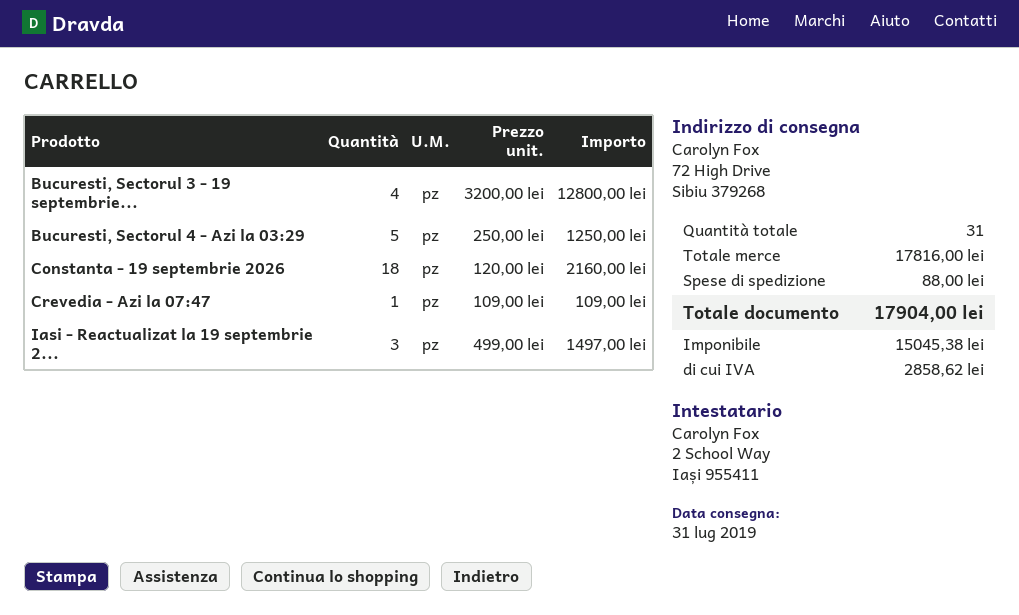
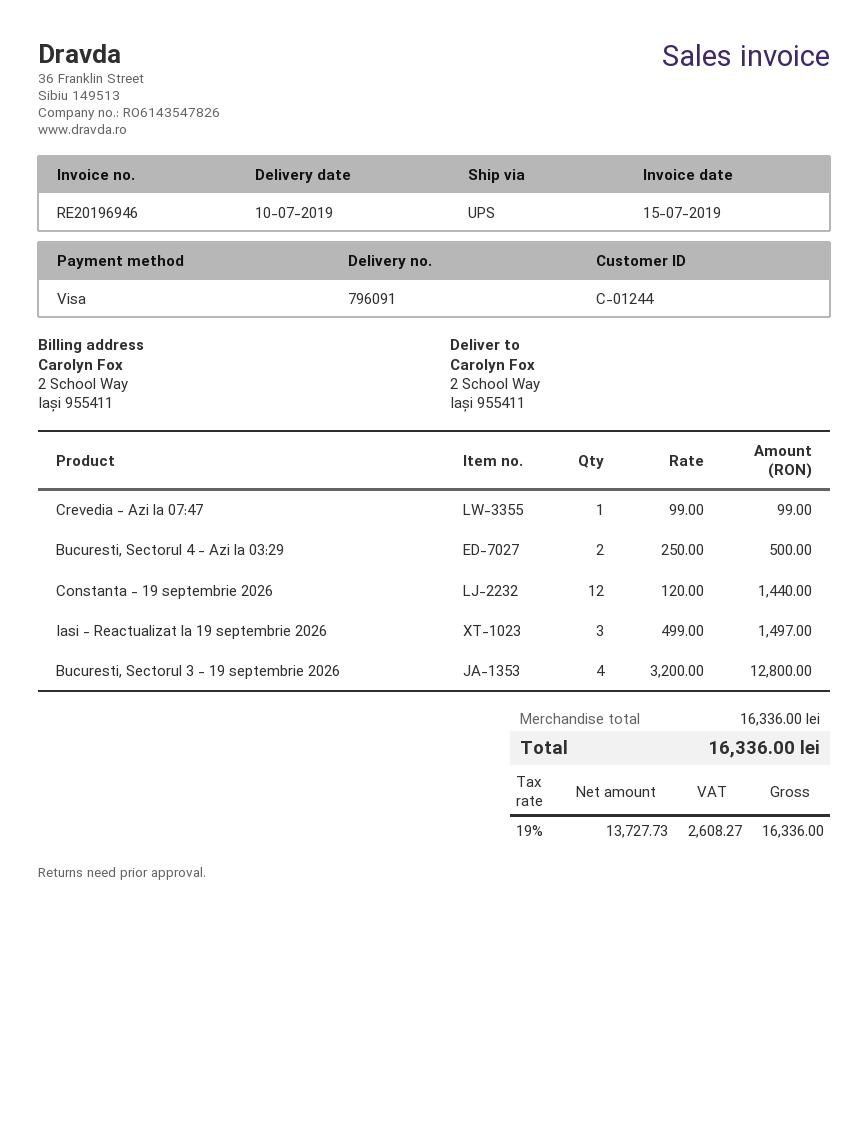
delivery date: 2019-07-31 -> 2019-07-10
ship to: 72 High Drive, Sibiu 379268 -> 2 School Way, Iași 955411
Bucuresti, Sectorul 4 - Azi la 03:29: 5 x 250.00 = 1250.00 -> 2 x 250.00 = 500.00
Constanta - 19 septembrie 2026: 18 x 120.00 = 2160.00 -> 12 x 120.00 = 1440.00
Crevedia - Azi la 07:47: 1 x 109.00 = 109.00 -> 1 x 99.00 = 99.00
subtotal: 17816.00 -> 16336.00
shipping: 88.00 -> none
net: 15045.38 -> 13727.73
tax: 2858.62 -> 2608.27
total: 17904.00 -> 16336.00

